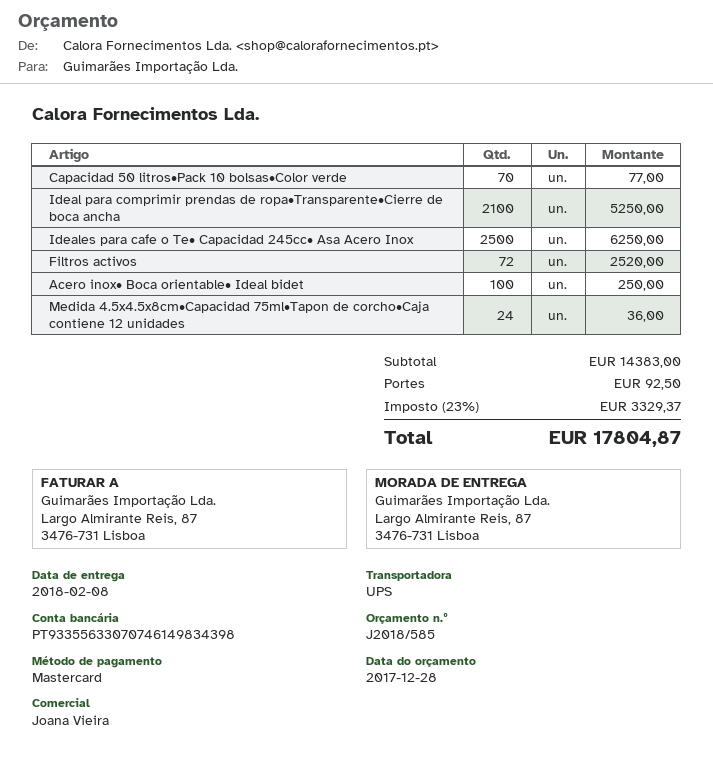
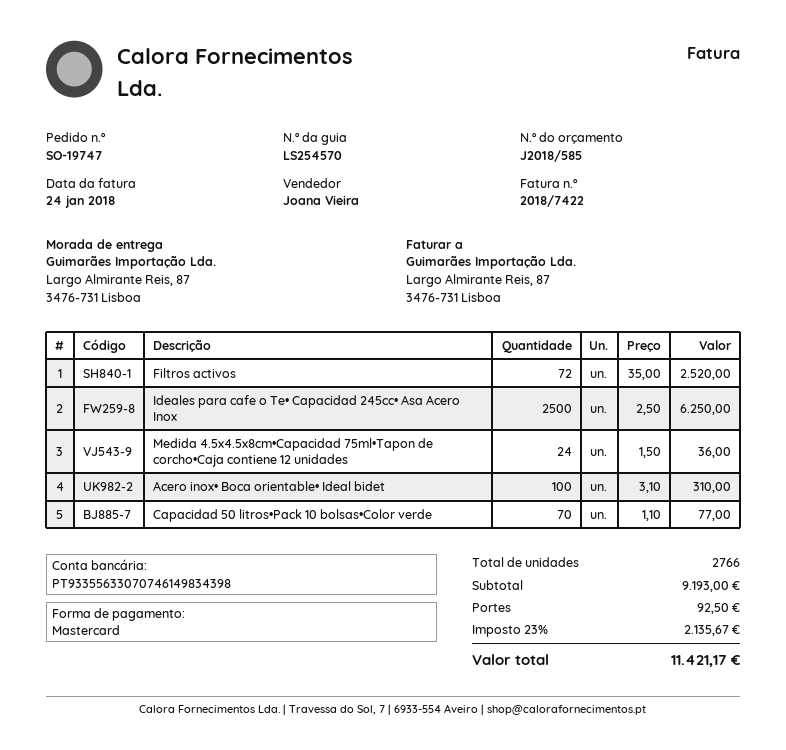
Ideal para comprimir prendas de ropa•Transparente•Cierre de boca ancha: 2100 for 5250.00 -> none
Acero inox• Boca orientable• Ideal bidet: 100 for 250.00 -> 100 for 310.00
subtotal: 14383.00 -> 9193.00
tax: 23% = 3329.37 -> 23% = 2135.67
total: 17804.87 -> 11421.17

